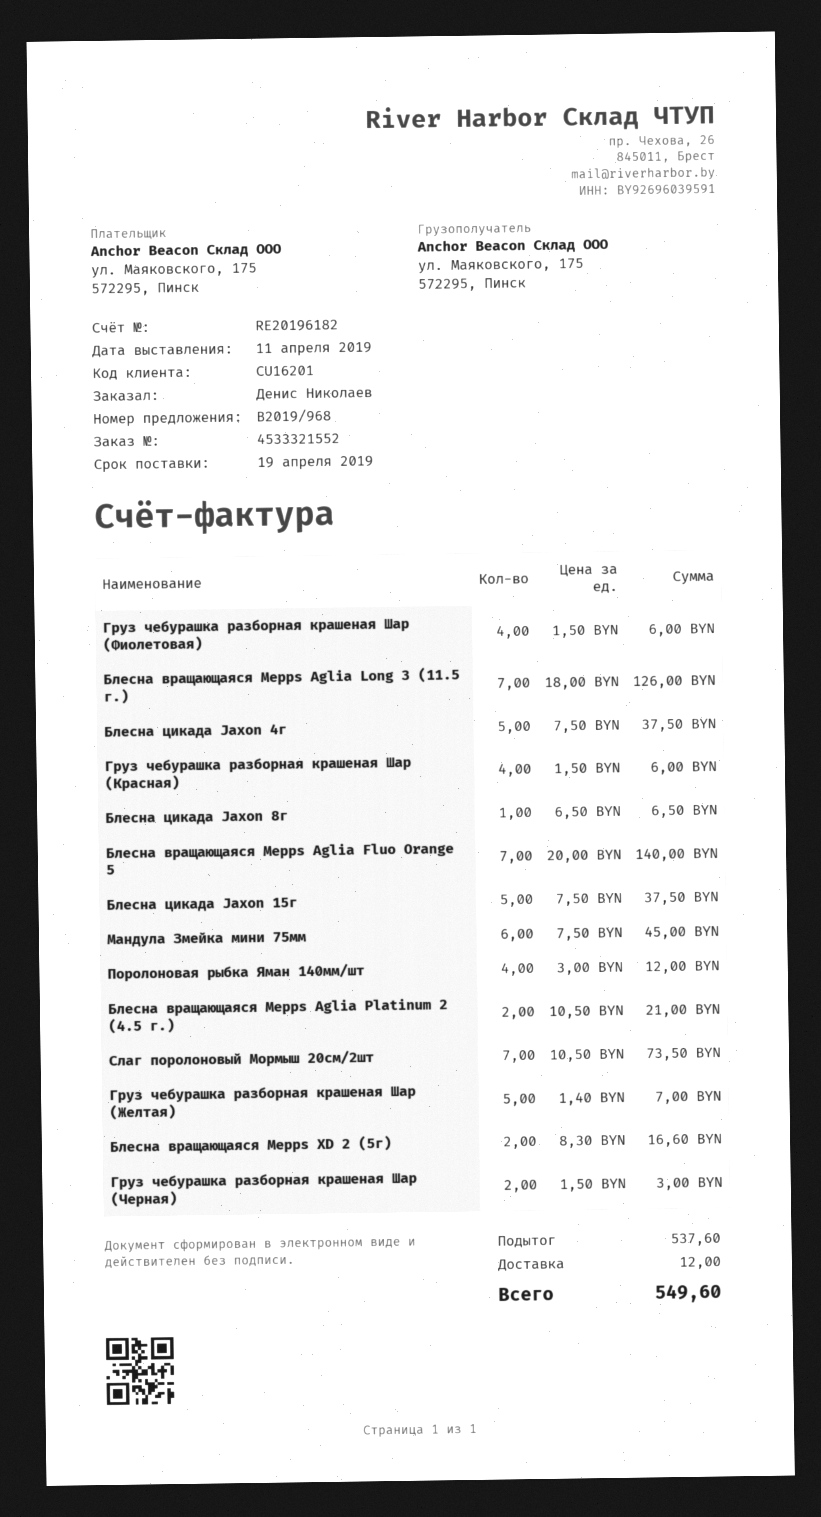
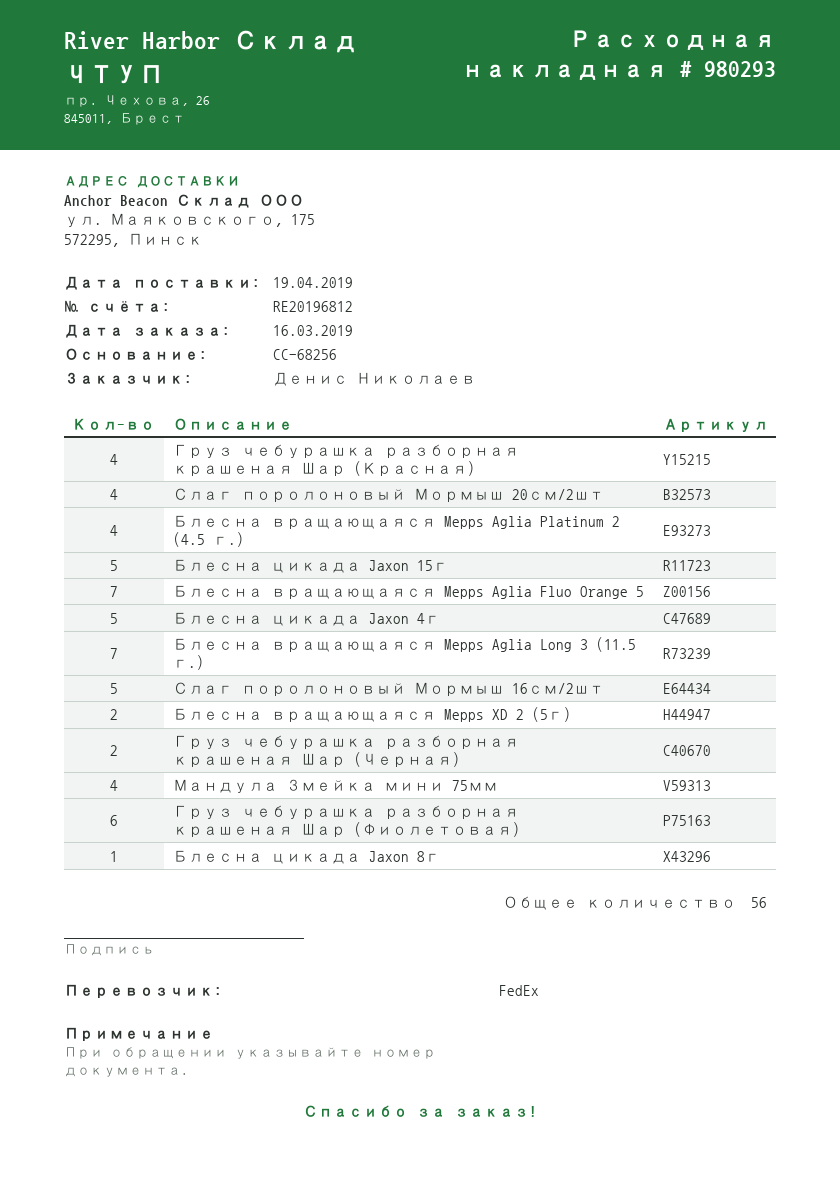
invoice number: RE20196182 -> RE20196812
Груз чебурашка разборная крашеная Шар (Фиолетовая): 4 -> 6
Мандула Змейка мини 75мм: 6 -> 4
Поролоновая рыбка Яман 140мм/шт: 4 -> none
Блесна вращающаяся Mepps Aglia Platinum 2 (4.5 г.): 2 -> 4
Слаг поролоновый Мормыш 20см/2шт: 7 -> 4
Груз чебурашка разборная крашеная Шар (Желтая): 5 -> none
Слаг поролоновый Мормыш 16см/2шт: none -> 5

